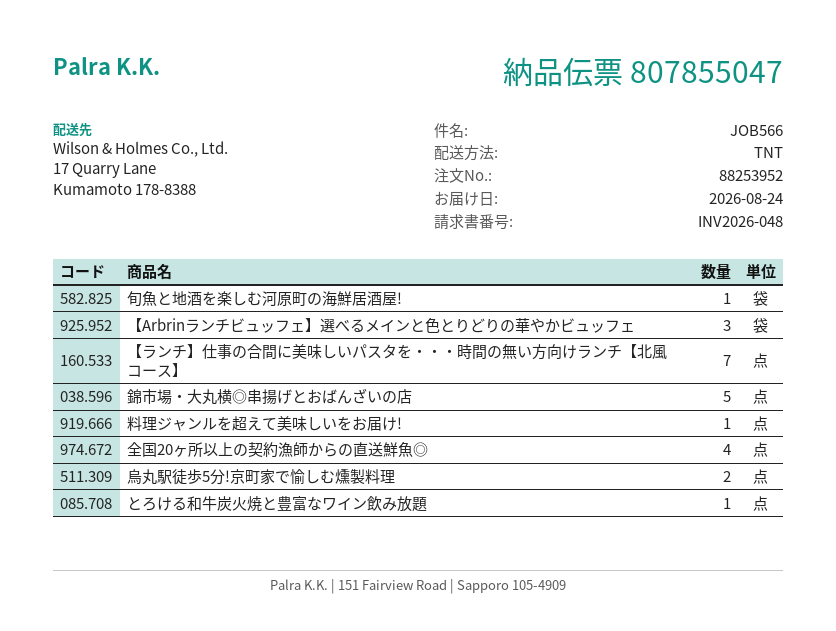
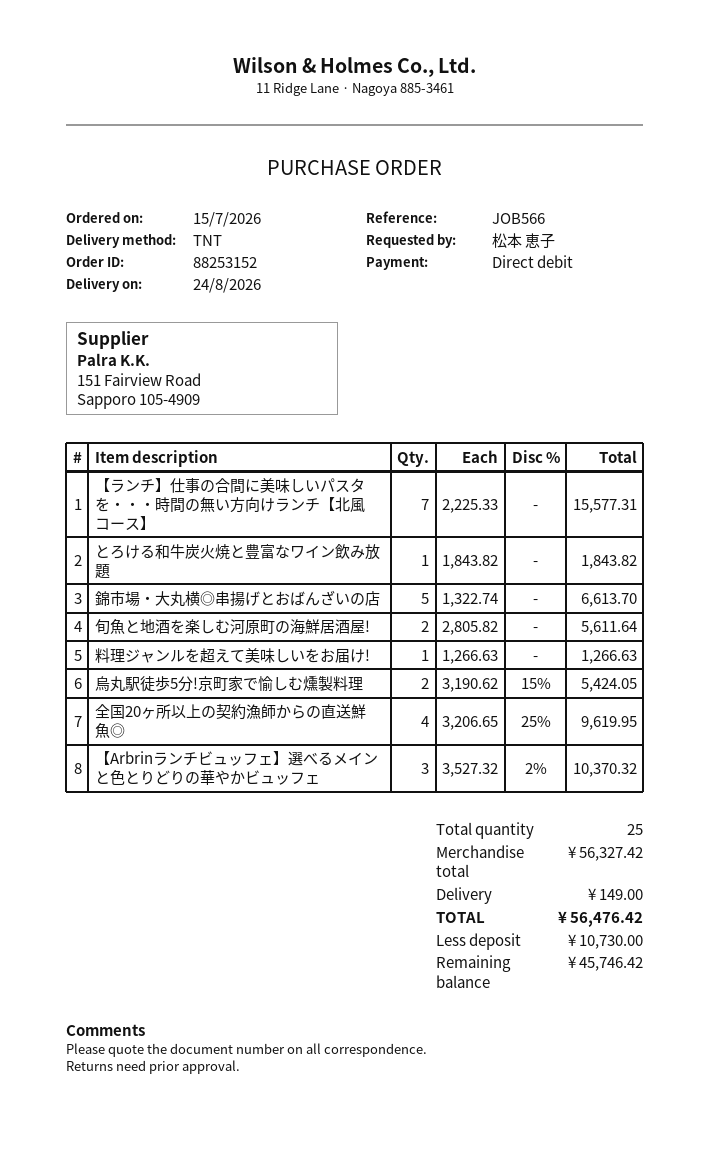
order number: 88253952 -> 88253152
旬魚と地酒を楽しむ河原町の海鮮居酒屋!: 1 -> 2

